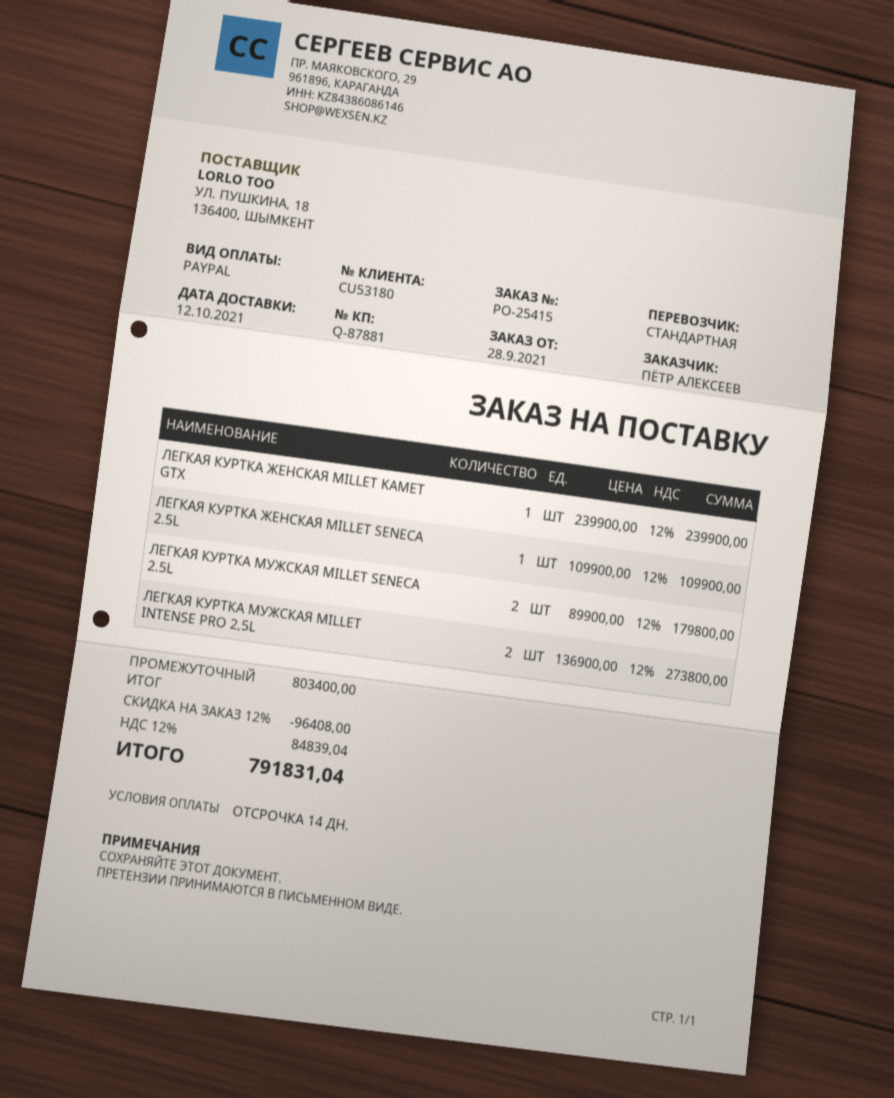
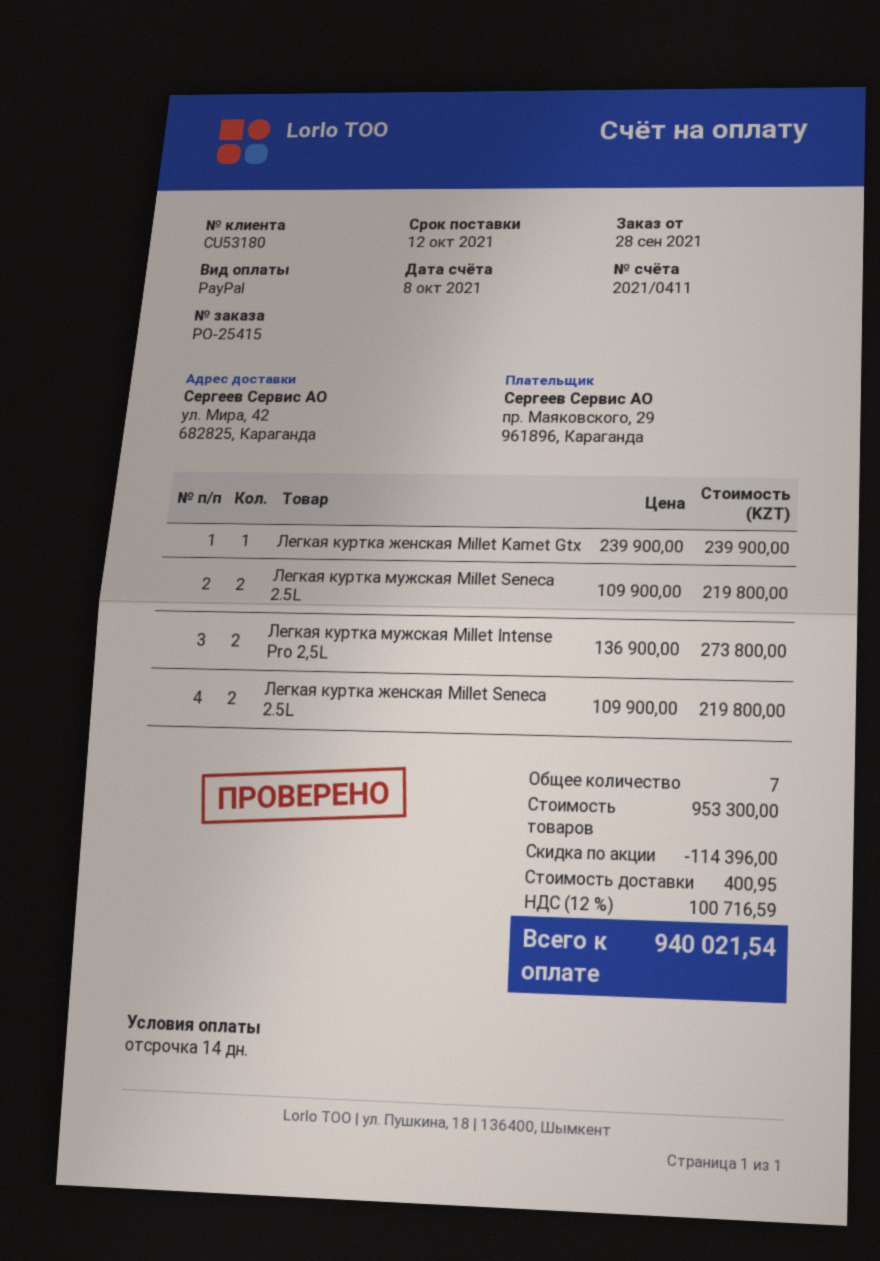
ЛЕГКАЯ КУРТКА ЖЕНСКАЯ MILLET SENECA 2.5L: 1 x 109900.00 = 109900.00 -> 2 x 109900.00 = 219800.00
ЛЕГКАЯ КУРТКА МУЖСКАЯ MILLET SENECA 2.5L: 2 x 89900.00 = 179800.00 -> 2 x 109900.00 = 219800.00
subtotal: 803400.00 -> 953300.00
discount: 96408.00 -> 114396.00
shipping: none -> 400.95
tax: 12% = 84839.04 -> 12% = 100716.59
total: 791831.04 -> 940021.54

